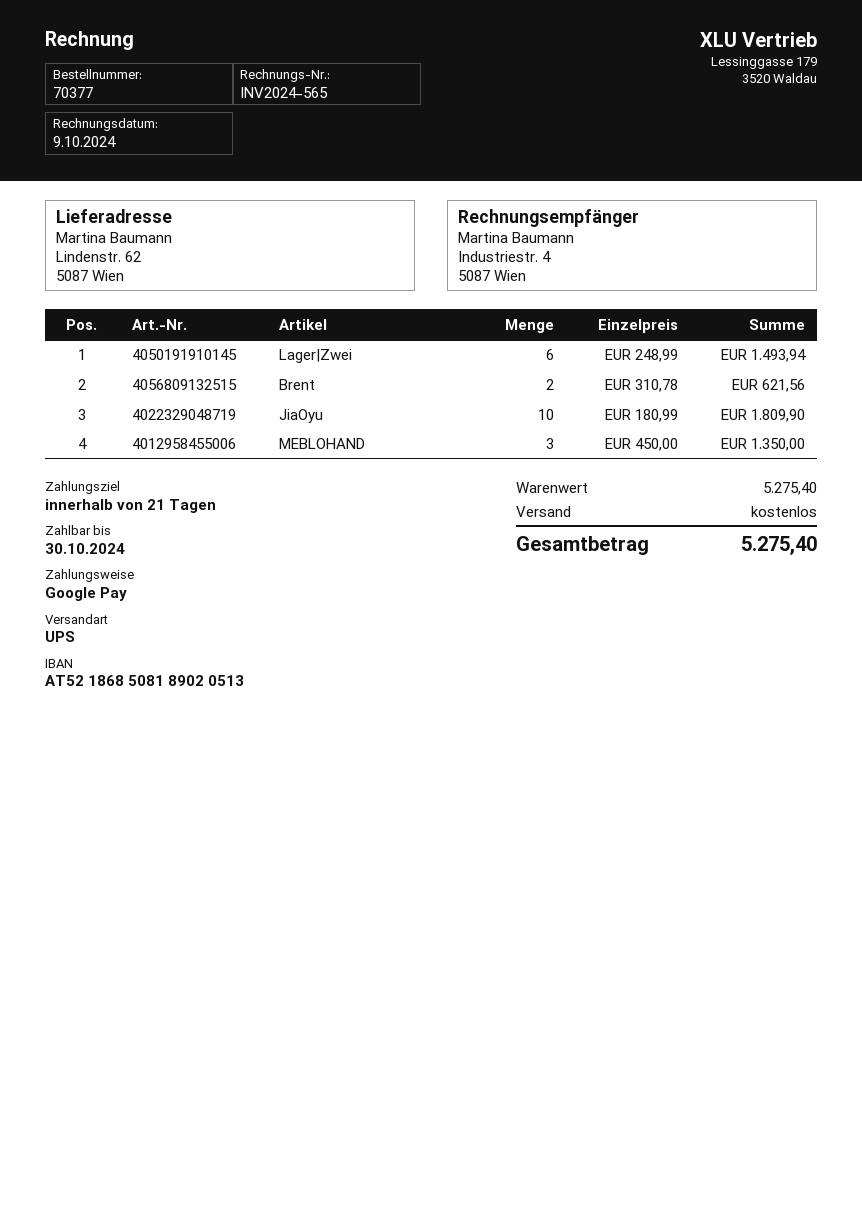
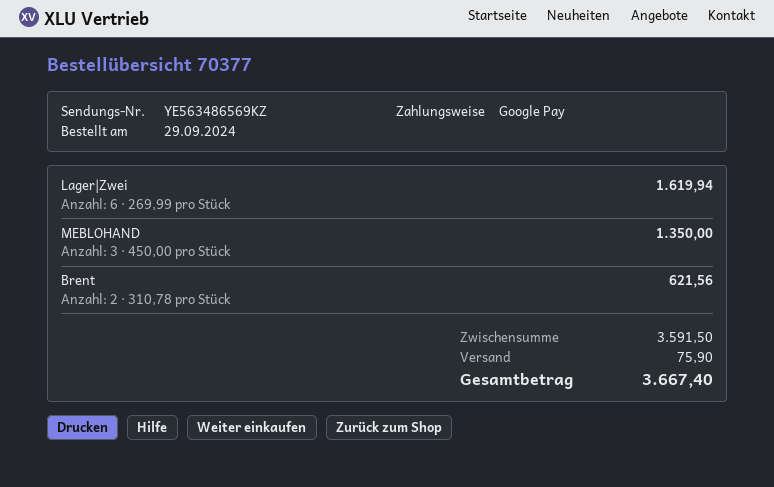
Lager|Zwei: 6 x 248.99 = 1493.94 -> 6 x 269.99 = 1619.94
JiaOyu: 10 x 180.99 = 1809.90 -> none
subtotal: 5275.40 -> 3591.50
shipping: 0.00 -> 75.90
total: 5275.40 -> 3667.40

